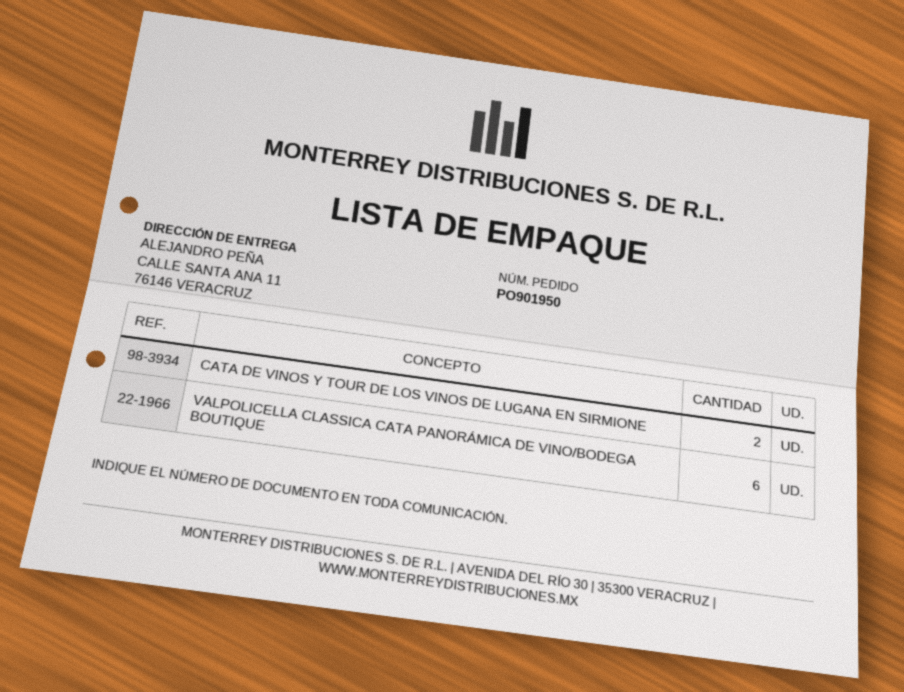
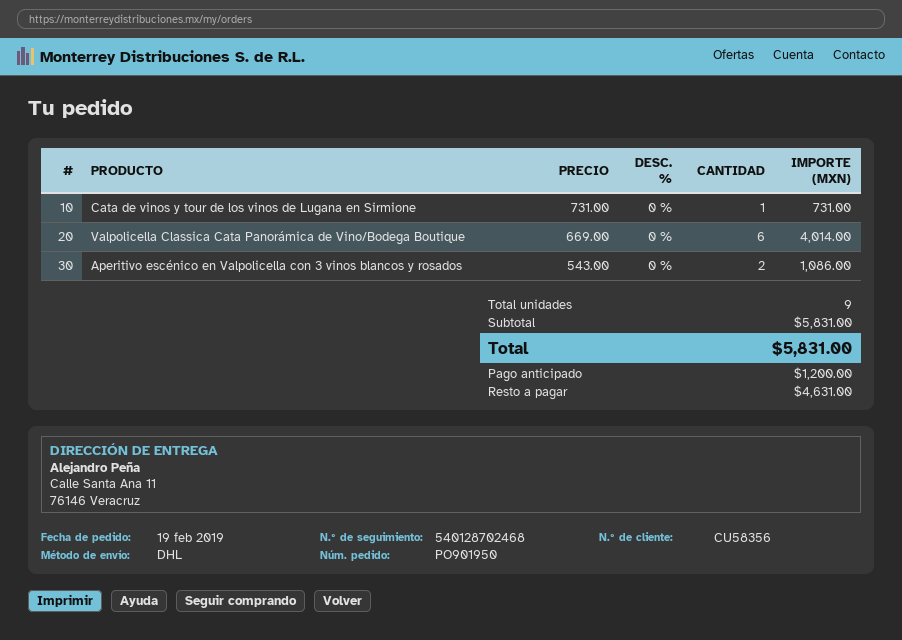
CATA DE VINOS Y TOUR DE LOS VINOS DE LUGANA EN SIRMIONE: 2 -> 1
Aperitivo escénico en Valpolicella con 3 vinos blancos y rosados: none -> 2

